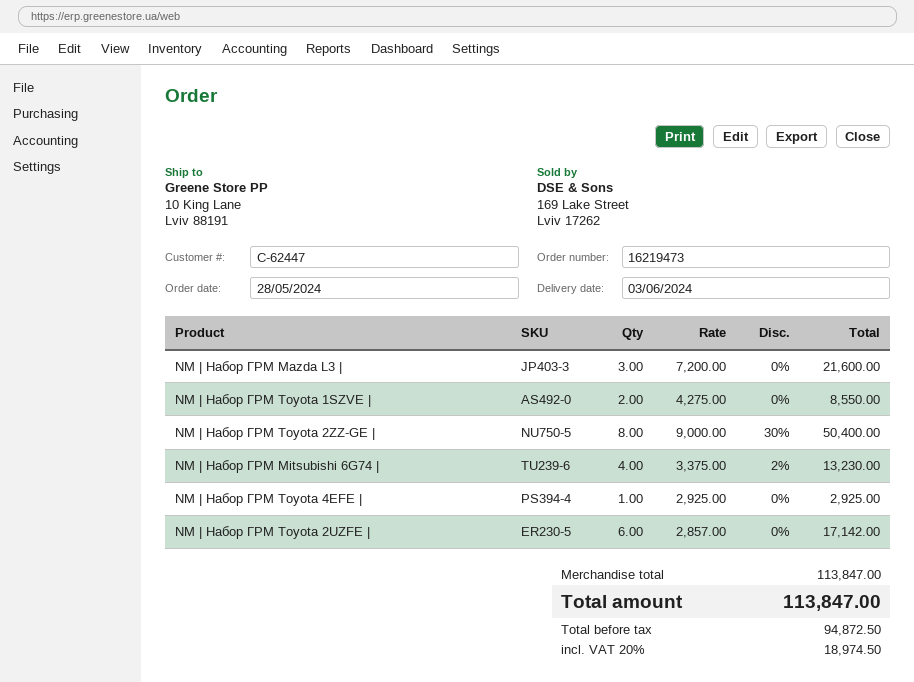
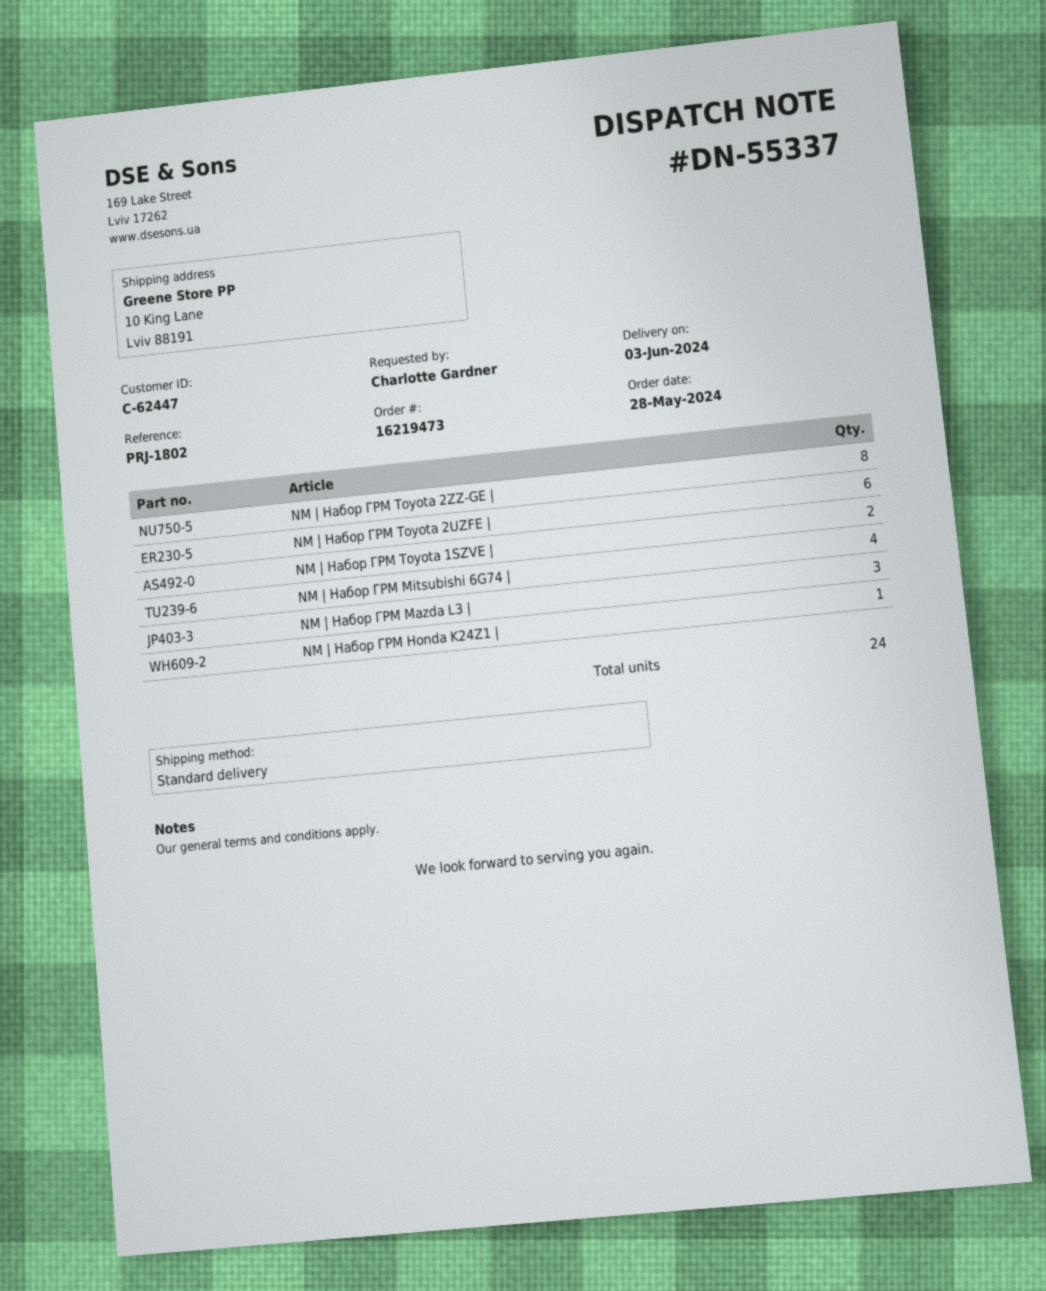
NM | Набор ГРМ Toyota 4EFE |: 1 -> none
NM | Набор ГРМ Honda K24Z1 |: none -> 1

